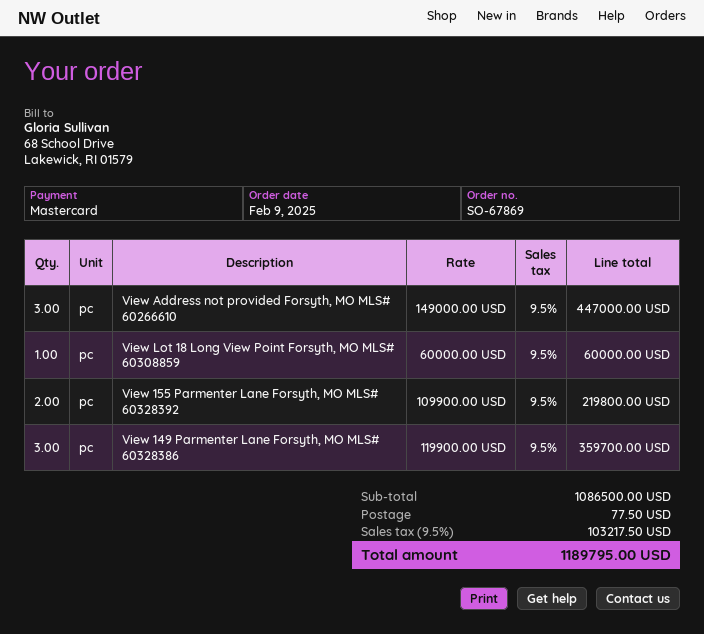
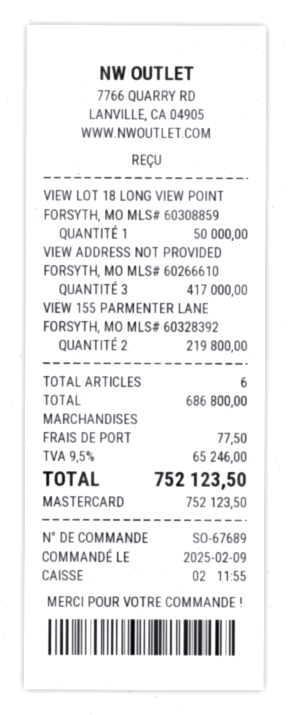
order number: SO-67869 -> SO-67689
View Address not provided Forsyth, MO MLS# 60266610: 3 for 447000.00 -> 3 for 417000.00
View Lot 18 Long View Point Forsyth, MO MLS# 60308859: 1 for 60000.00 -> 1 for 50000.00
View 149 Parmenter Lane Forsyth, MO MLS# 60328386: 3 for 359700.00 -> none
subtotal: 1086500.00 -> 686800.00
tax: 9.5% = 103217.50 -> 9.5% = 65246.00
total: 1189795.00 -> 752123.50

